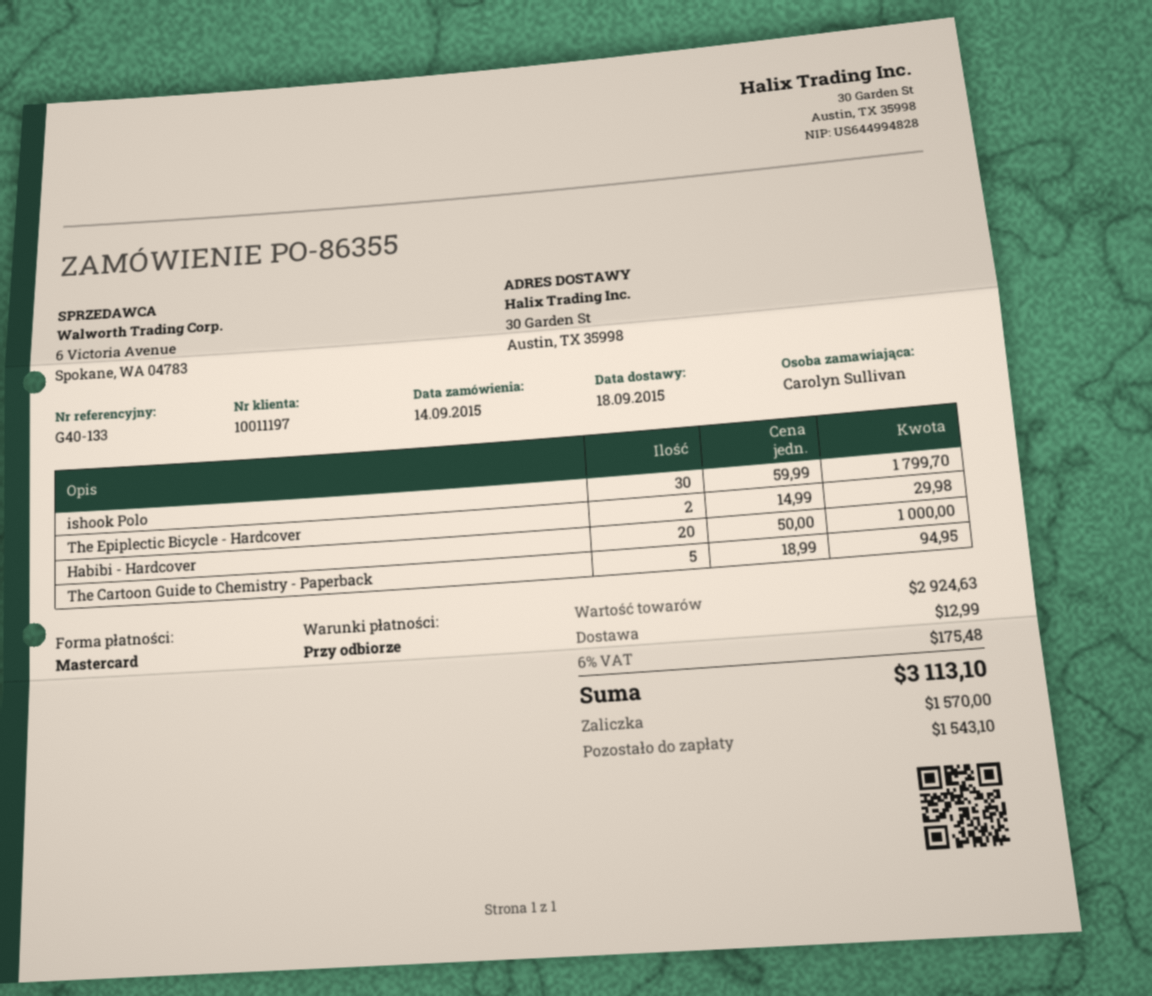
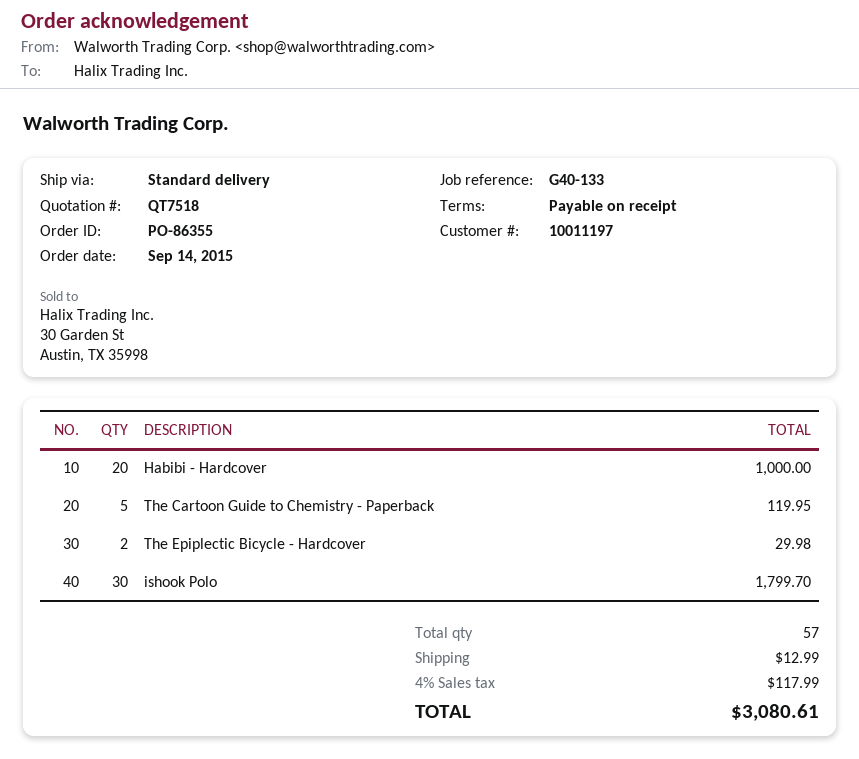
The Cartoon Guide to Chemistry - Paperback: 5 for 94.95 -> 5 for 119.95
tax: 6% = 175.48 -> 4% = 117.99
total: 3113.10 -> 3080.61

